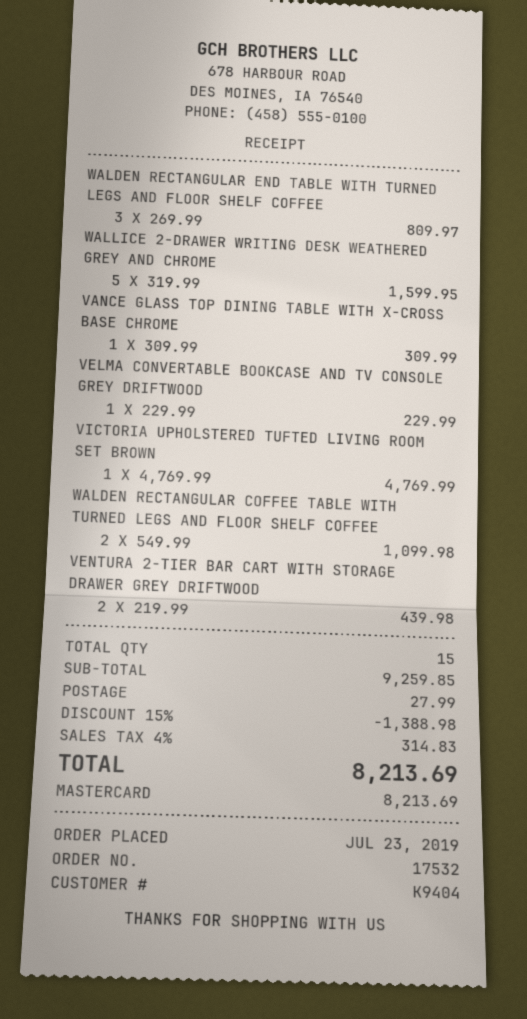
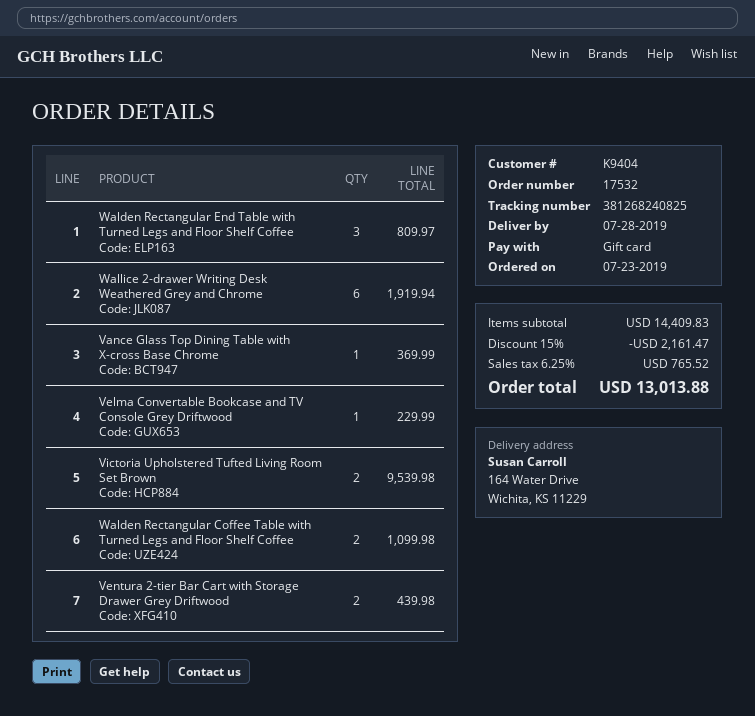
payment method: Mastercard -> gift card
WALLICE 2-DRAWER WRITING DESK WEATHERED GREY AND CHROME: 5 for 1599.95 -> 6 for 1919.94
VANCE GLASS TOP DINING TABLE WITH X-CROSS BASE CHROME: 1 for 309.99 -> 1 for 369.99
VICTORIA UPHOLSTERED TUFTED LIVING ROOM SET BROWN: 1 for 4769.99 -> 2 for 9539.98
subtotal: 9259.85 -> 14409.83
discount: 15% = 1388.98 -> 15% = 2161.47
shipping: 27.99 -> none
tax: 4% = 314.83 -> 6.25% = 765.52
total: 8213.69 -> 13013.88

